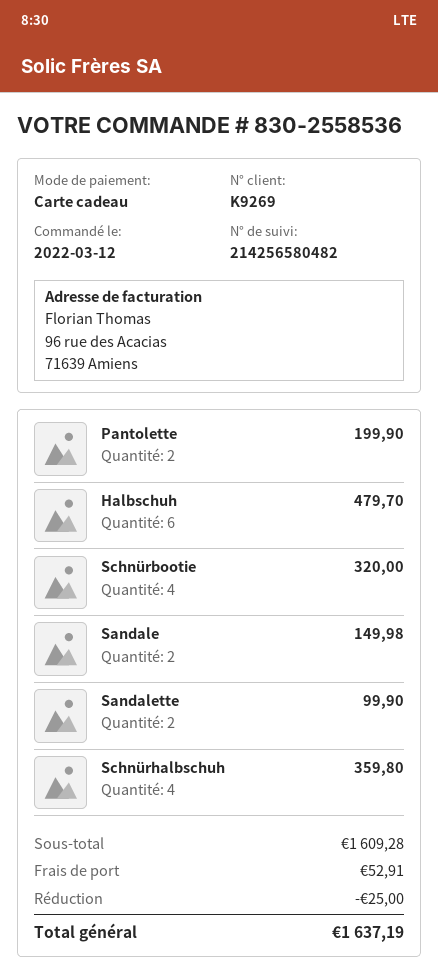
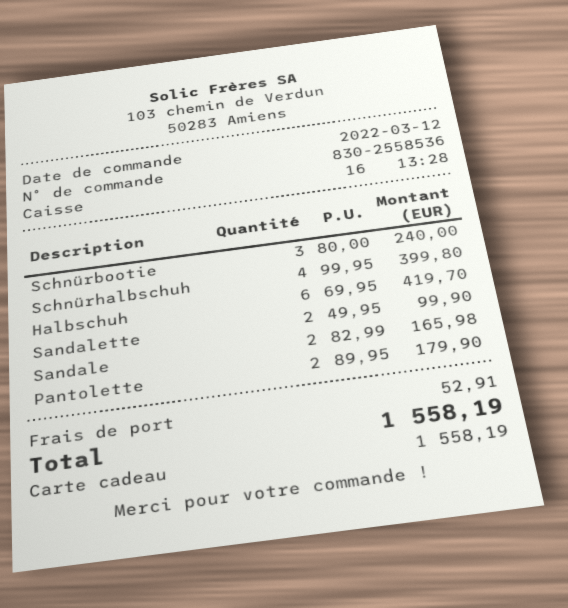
Pantolette: 2 for 199.90 -> 2 for 179.90
Halbschuh: 6 for 479.70 -> 6 for 419.70
Schnürbootie: 4 for 320.00 -> 3 for 240.00
Sandale: 2 for 149.98 -> 2 for 165.98
Schnürhalbschuh: 4 for 359.80 -> 4 for 399.80
discount: 25.00 -> none
total: 1637.19 -> 1558.19

